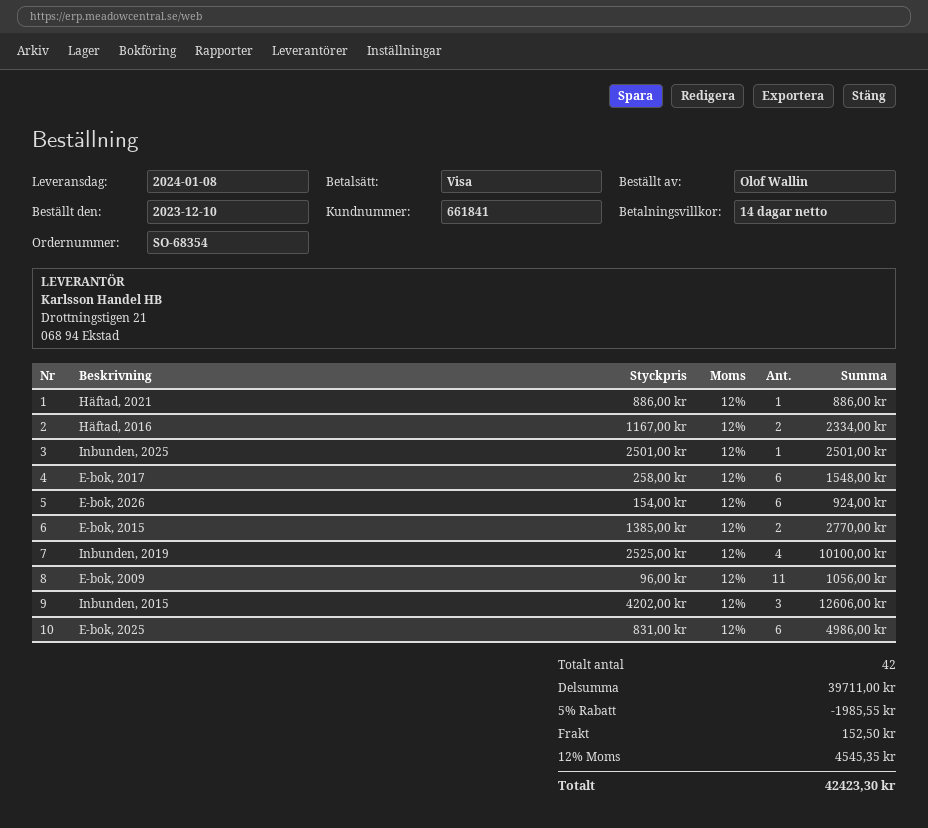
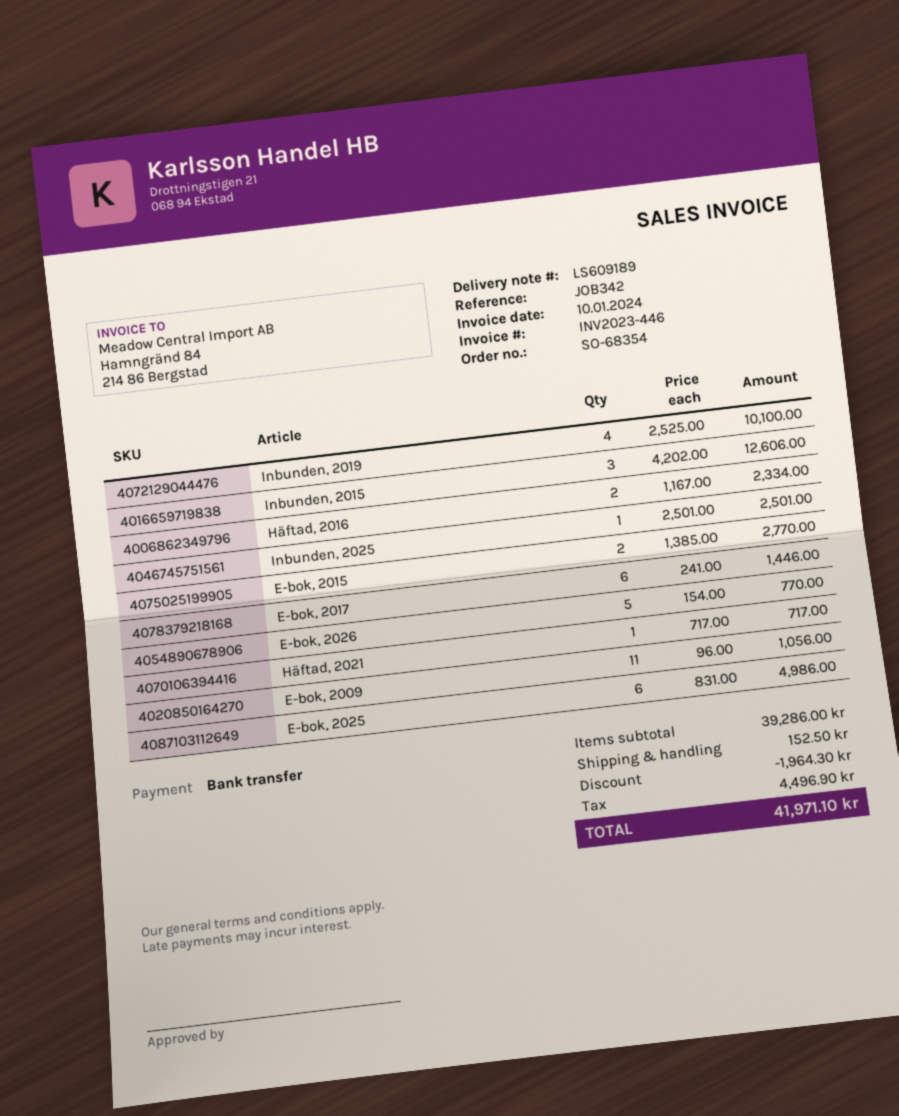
payment method: Visa -> bank transfer
Häftad, 2021: 1 x 886.00 = 886.00 -> 1 x 717.00 = 717.00
E-bok, 2017: 6 x 258.00 = 1548.00 -> 6 x 241.00 = 1446.00
E-bok, 2026: 6 x 154.00 = 924.00 -> 5 x 154.00 = 770.00
subtotal: 39711.00 -> 39286.00
discount: 1985.55 -> 1964.30
tax: 4545.35 -> 4496.90
total: 42423.30 -> 41971.10

